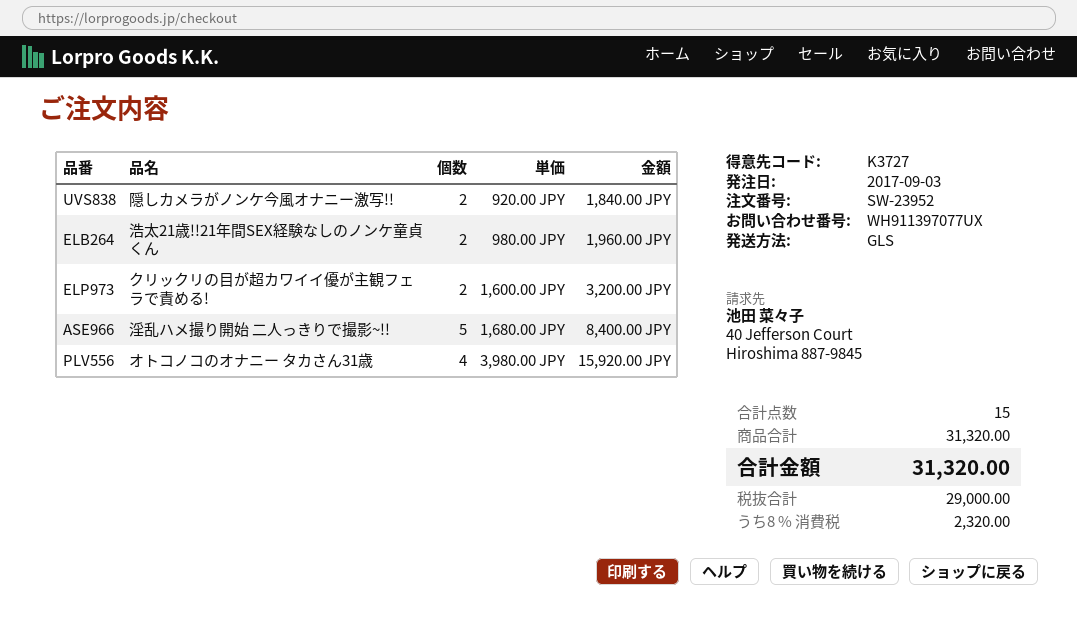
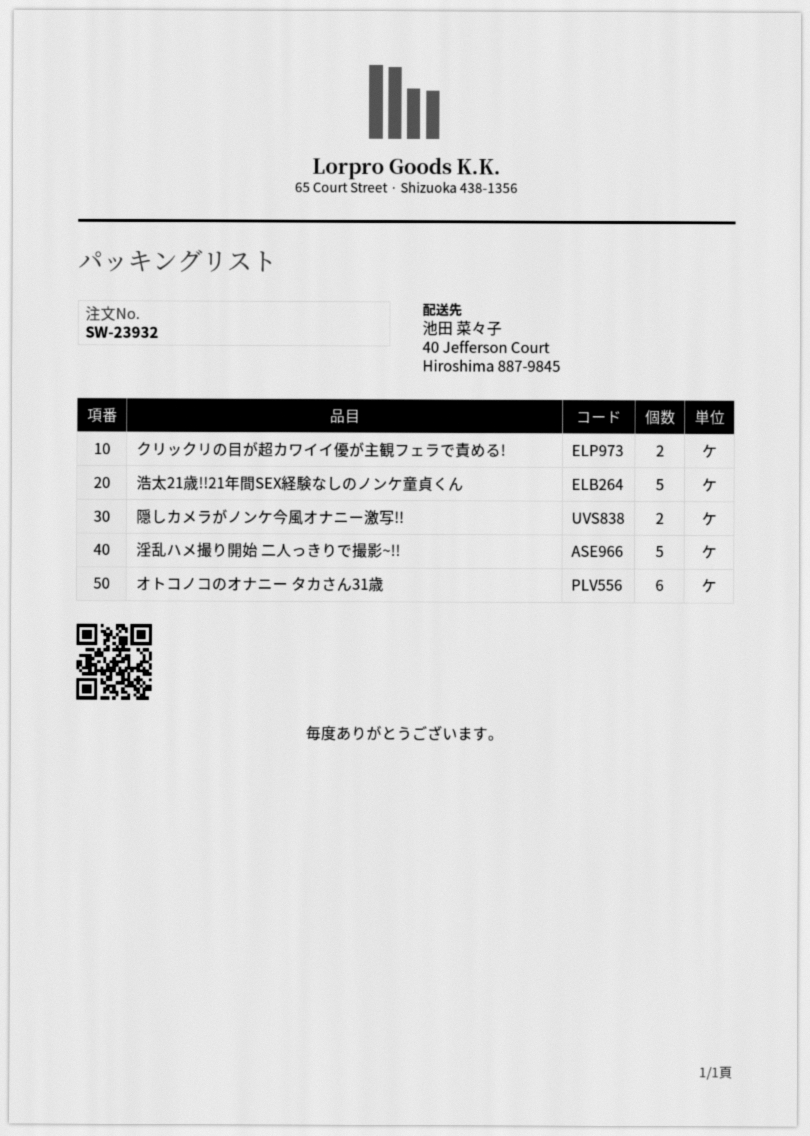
order number: SW-23952 -> SW-23932
浩太21歳!!21年間SEX経験なしのノンケ童貞くん: 2 -> 5
オトコノコのオナニー タカさん31歳: 4 -> 6

